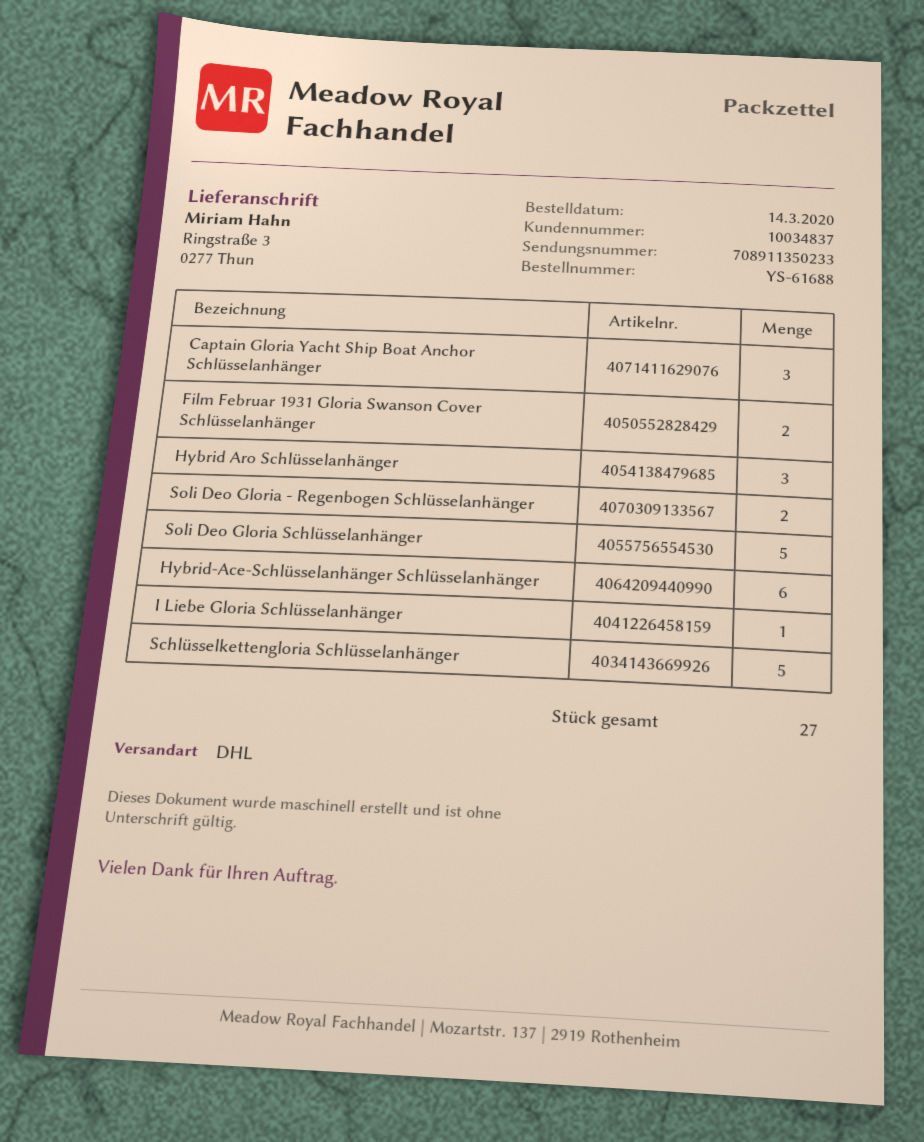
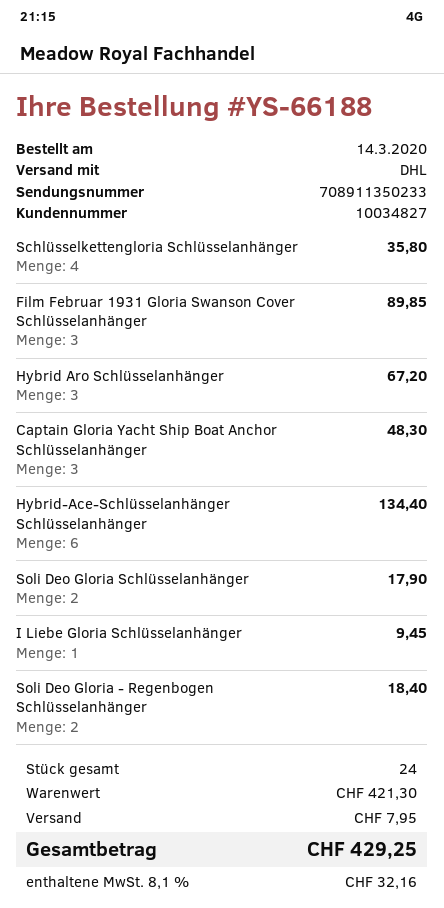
order number: YS-61688 -> YS-66188
customer number: 10034837 -> 10034827
Film Februar 1931 Gloria Swanson Cover Schlüsselanhänger: 2 -> 3
Soli Deo Gloria Schlüsselanhänger: 5 -> 2
Schlüsselkettengloria Schlüsselanhänger: 5 -> 4
total quantity: 27 -> 24

